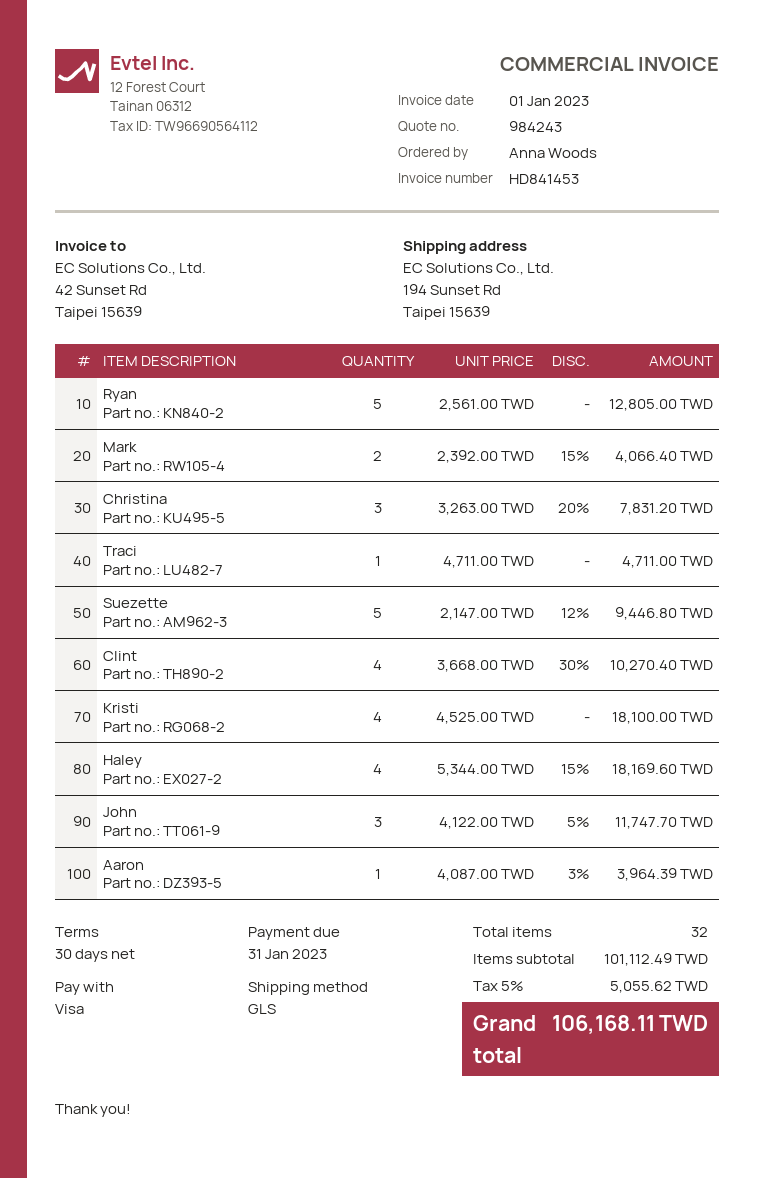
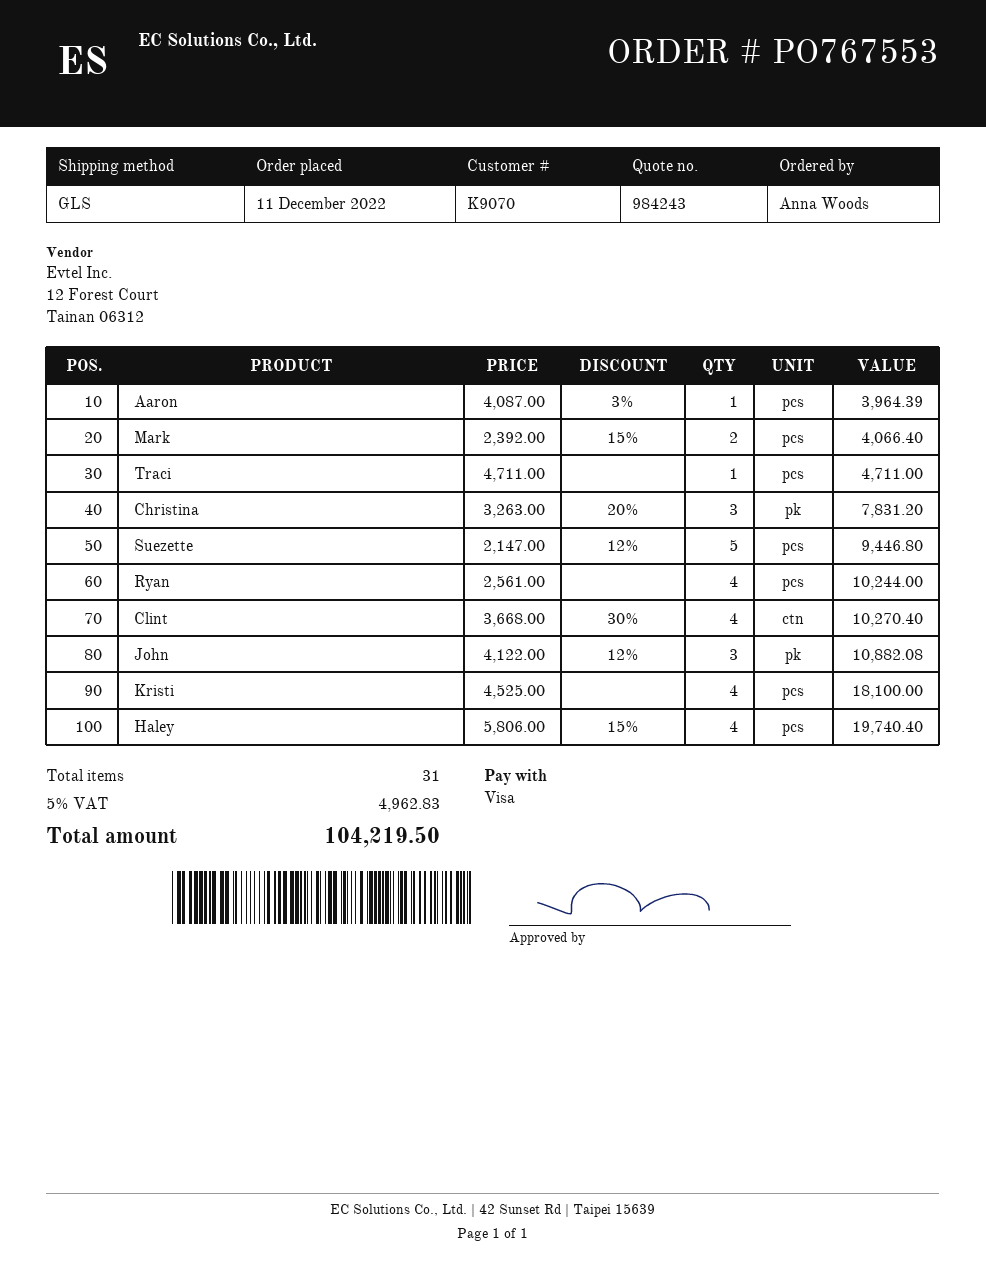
Ryan: 5 x 2561.00 = 12805.00 -> 4 x 2561.00 = 10244.00
Haley: 4 x 5344.00 - 15% = 18169.60 -> 4 x 5806.00 - 15% = 19740.40
John: 3 x 4122.00 - 5% = 11747.70 -> 3 x 4122.00 - 12% = 10882.08
total quantity: 32 -> 31
tax: 5% = 5055.62 -> 5% = 4962.83
total: 106168.11 -> 104219.50

